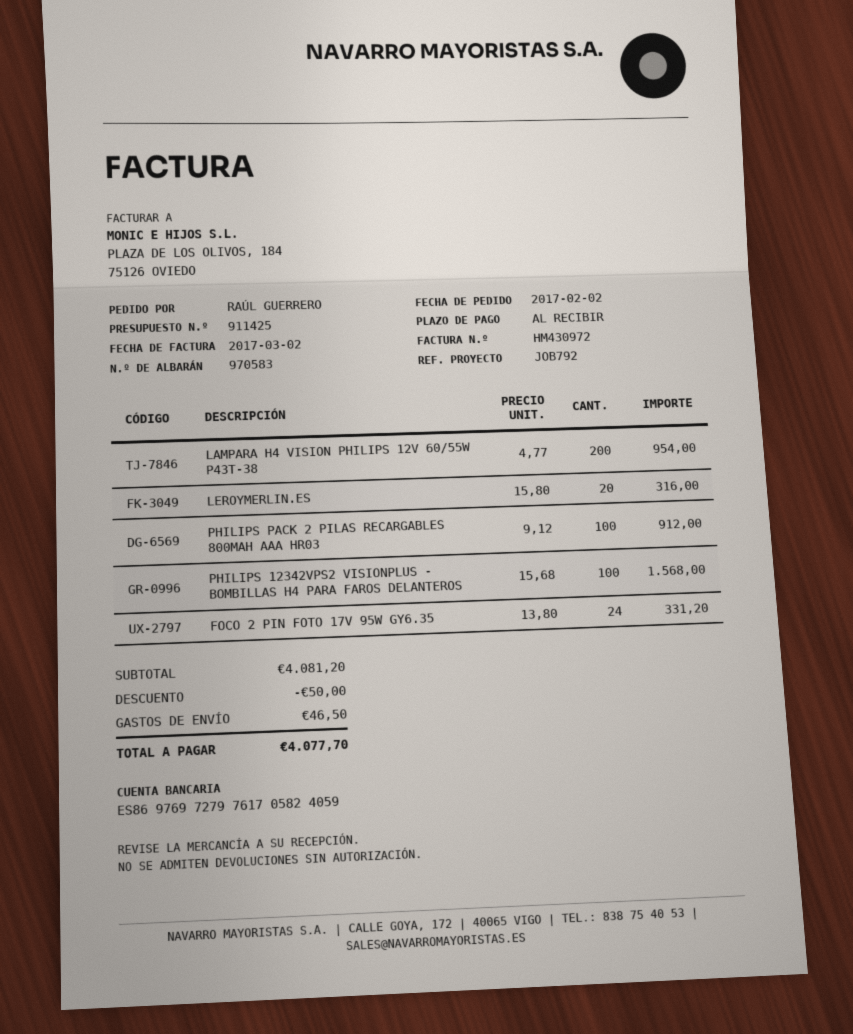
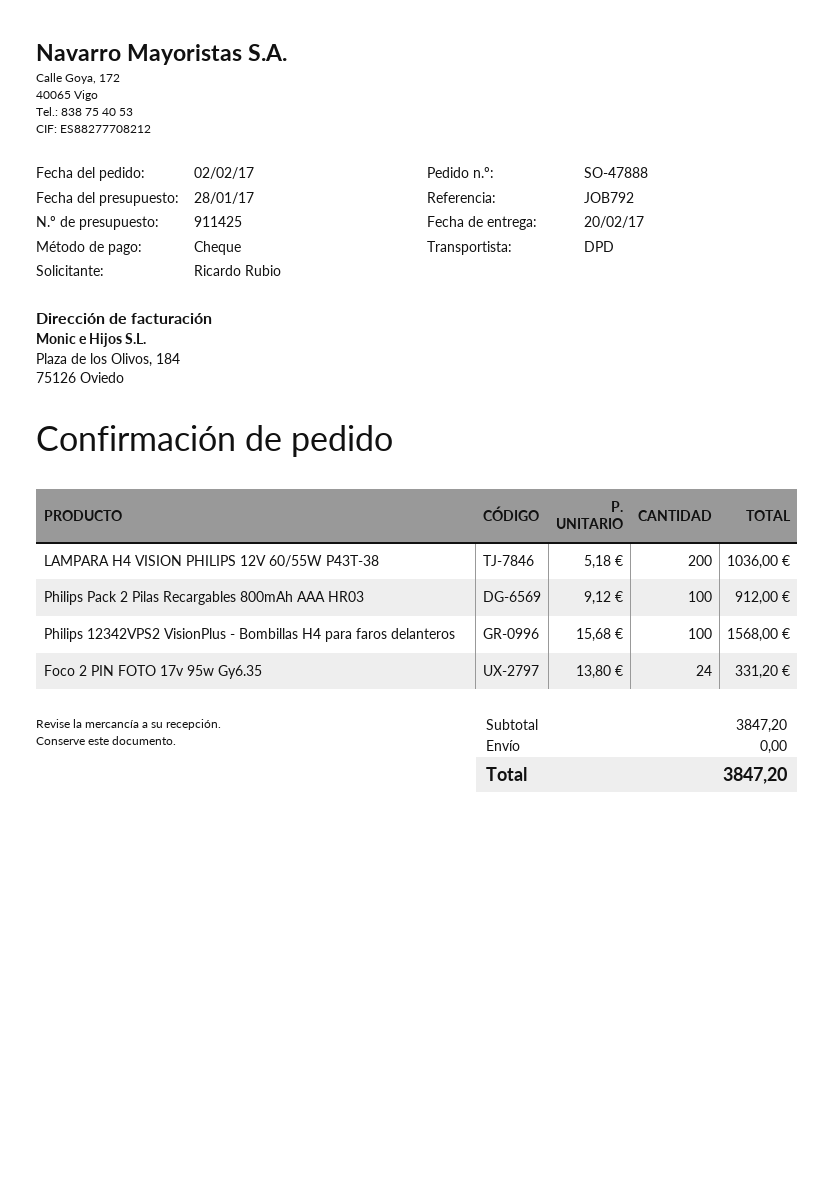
ordered by: RAÚL GUERRERO -> Ricardo Rubio
LAMPARA H4 VISION PHILIPS 12V 60/55W P43T-38: 200 x 4.77 = 954.00 -> 200 x 5.18 = 1036.00
LEROYMERLIN.ES: 20 x 15.80 = 316.00 -> none
subtotal: 4081.20 -> 3847.20
discount: 50.00 -> none
shipping: 46.50 -> 0.00
total: 4077.70 -> 3847.20

